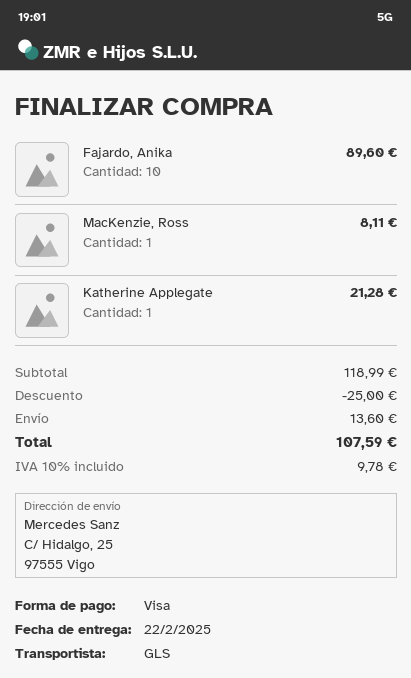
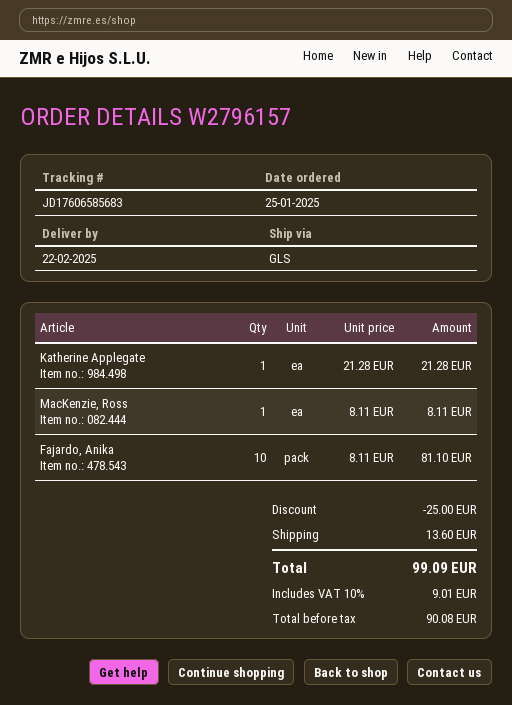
Fajardo, Anika: 10 for 89.60 -> 10 for 81.10
tax: 10% = 9.78 -> 10% = 9.01
total: 107.59 -> 99.09

